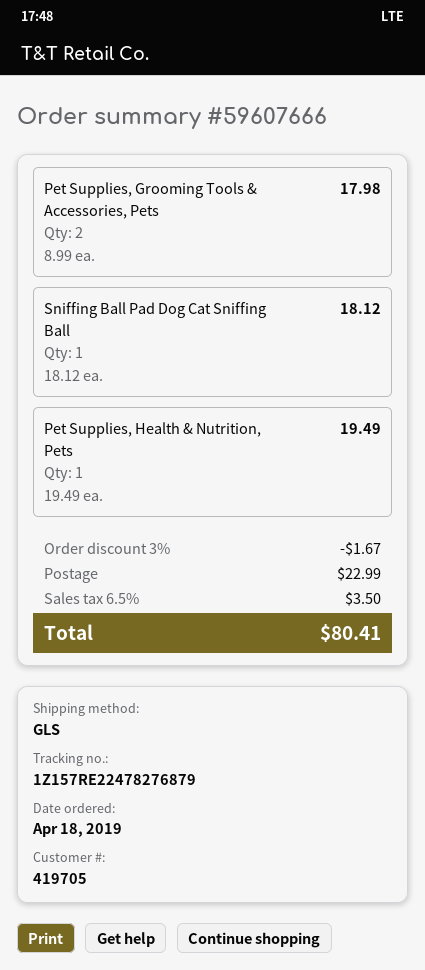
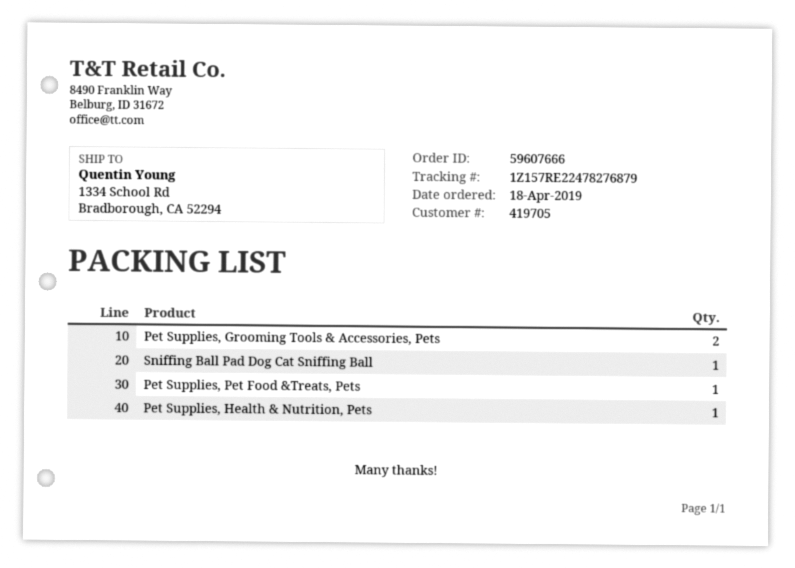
Pet Supplies, Pet Food &Treats, Pets: none -> 1

